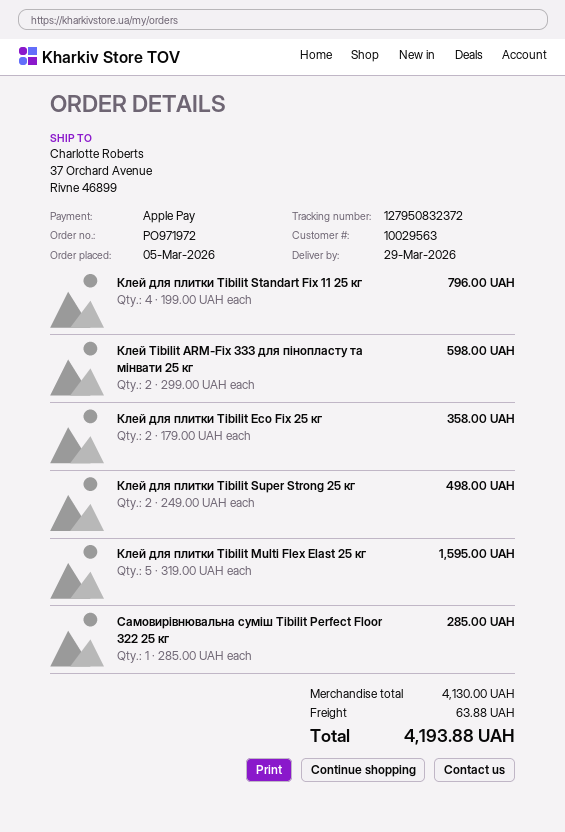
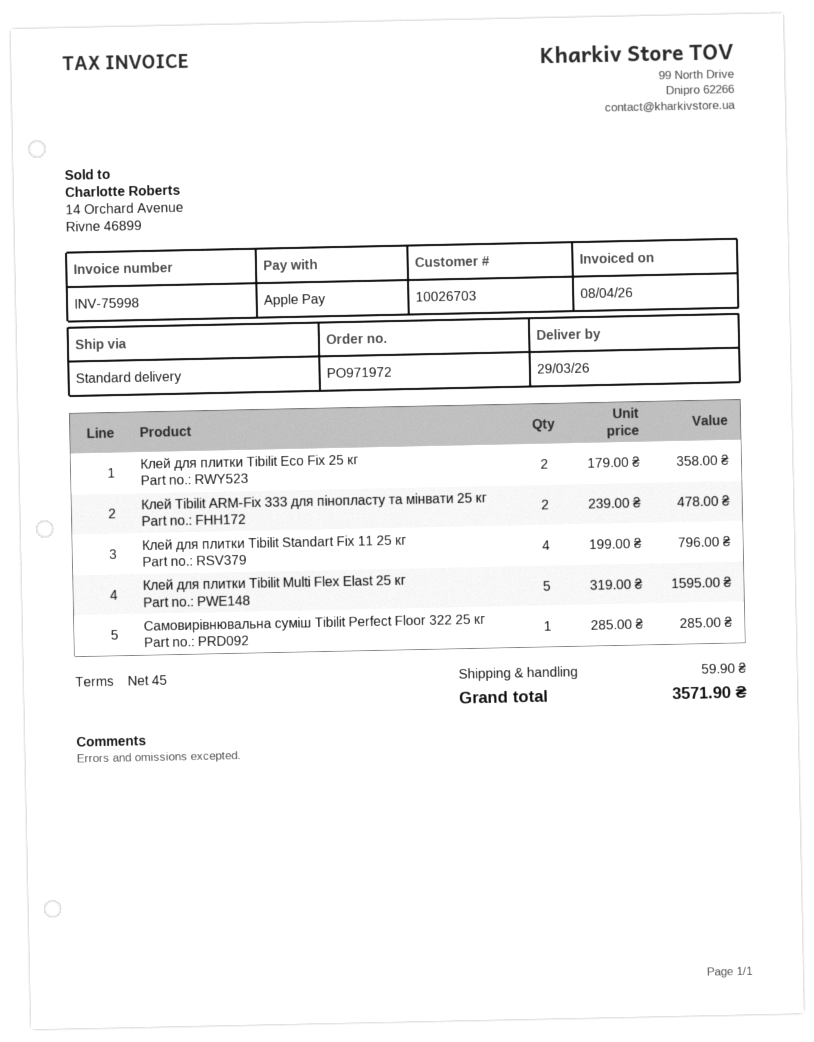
customer number: 10029563 -> 10026703
Клей Tibilit ARM-Fix 333 для пінопласту та мінвати 25 кг: 2 x 299.00 = 598.00 -> 2 x 239.00 = 478.00
Клей для плитки Tibilit Super Strong 25 кг: 2 x 249.00 = 498.00 -> none
shipping: 63.88 -> 59.90
total: 4193.88 -> 3571.90

